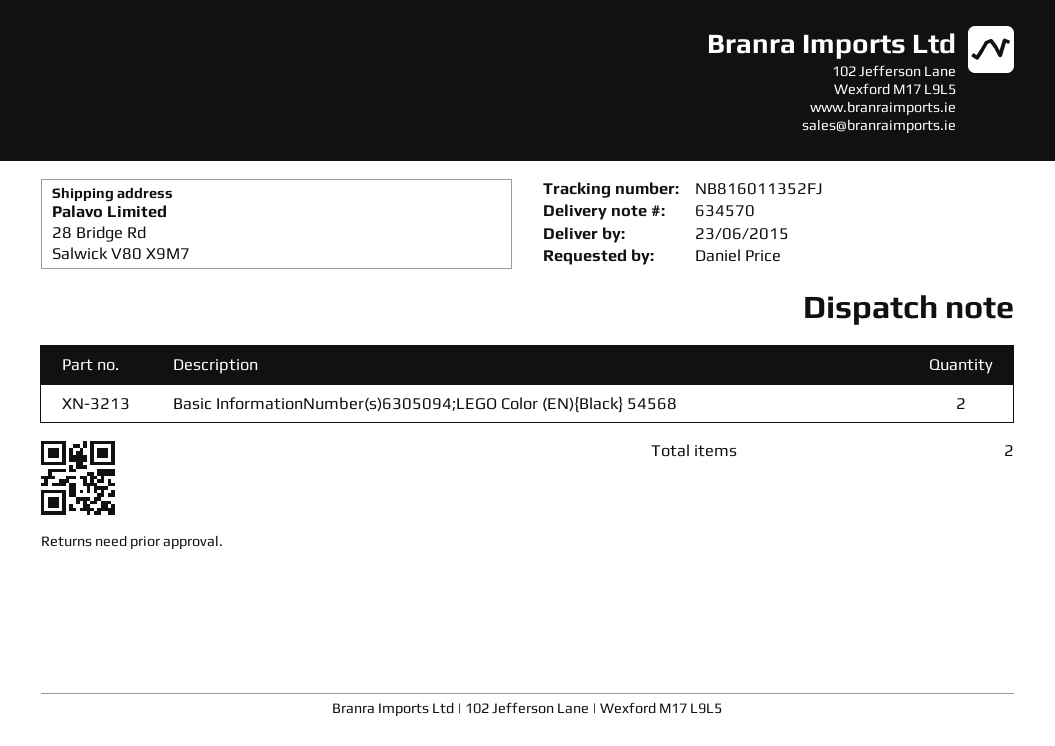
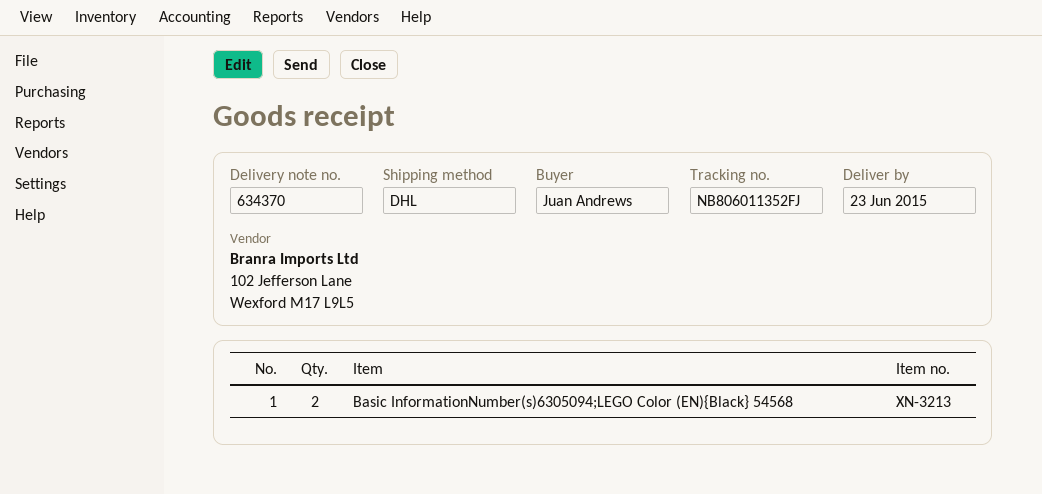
delivery note number: 634570 -> 634370
ordered by: Daniel Price -> Juan Andrews
tracking number: NB816011352FJ -> NB806011352FJ

